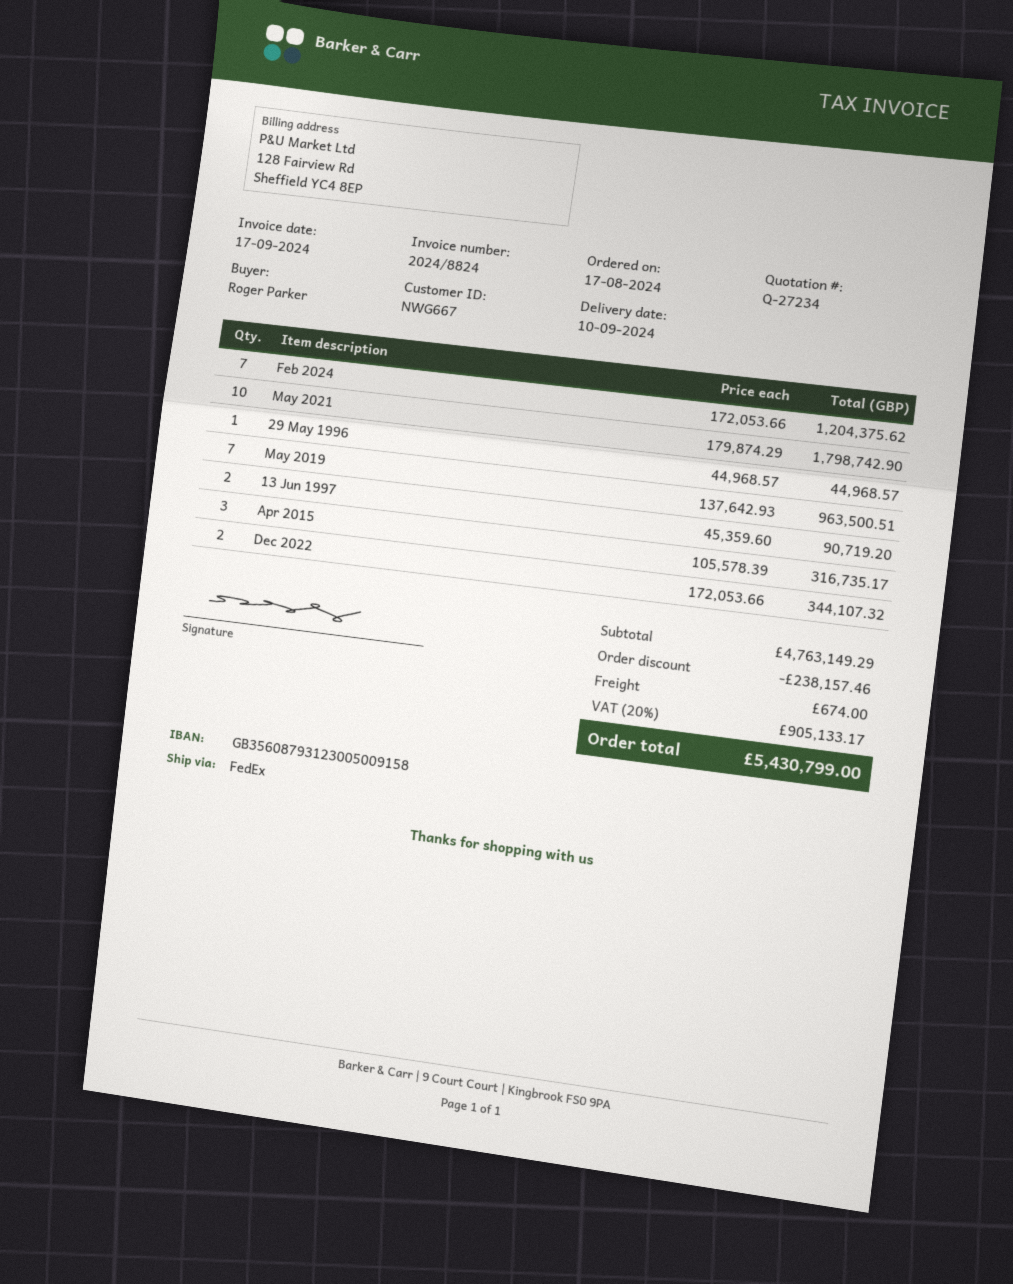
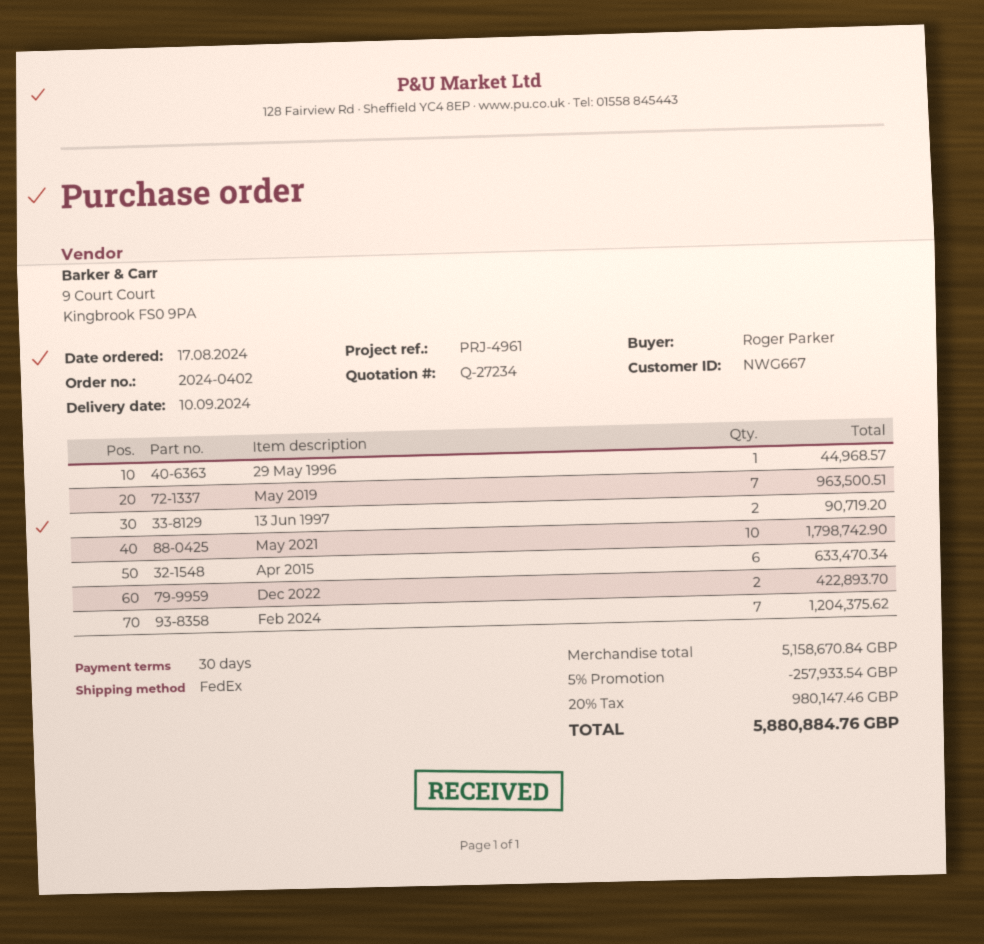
Apr 2015: 3 for 316735.17 -> 6 for 633470.34
Dec 2022: 2 for 344107.32 -> 2 for 422893.70
subtotal: 4763149.29 -> 5158670.84
discount: 238157.46 -> 257933.54
shipping: 674.00 -> none
tax: 20% = 905133.17 -> 20% = 980147.46
total: 5430799.00 -> 5880884.76

